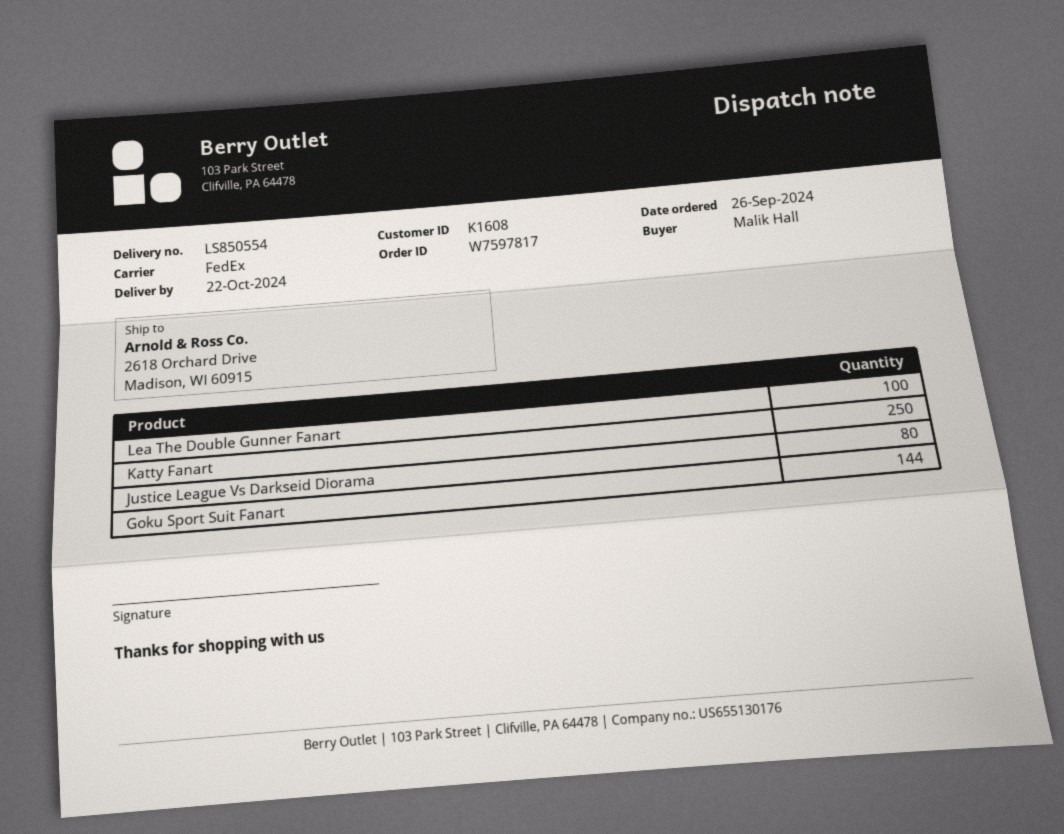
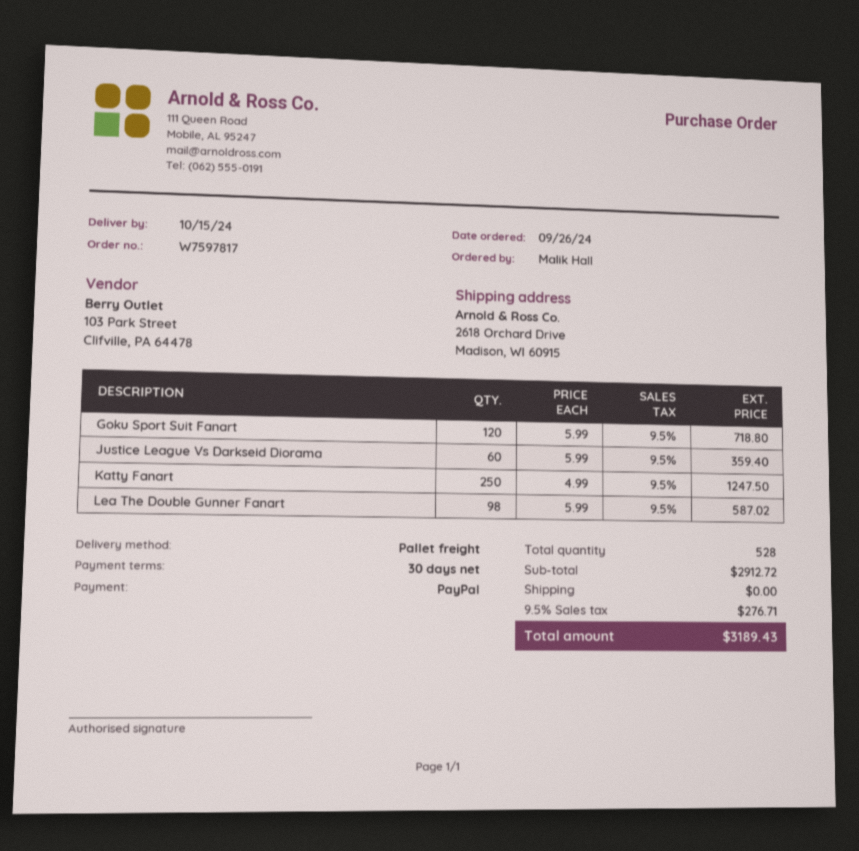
delivery date: 2024-10-22 -> 2024-10-15
shipping method: FedEx -> pallet freight
Lea The Double Gunner Fanart: 100 -> 98
Justice League Vs Darkseid Diorama: 80 -> 60
Goku Sport Suit Fanart: 144 -> 120

